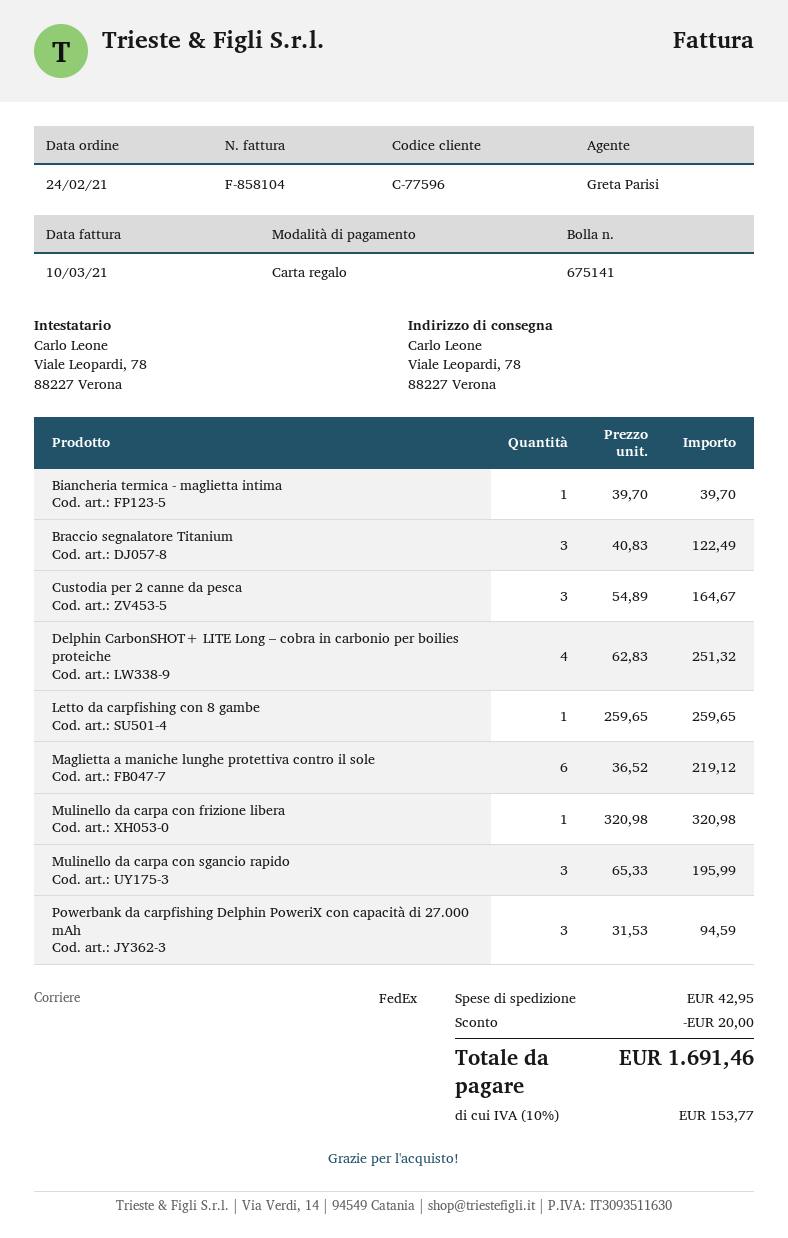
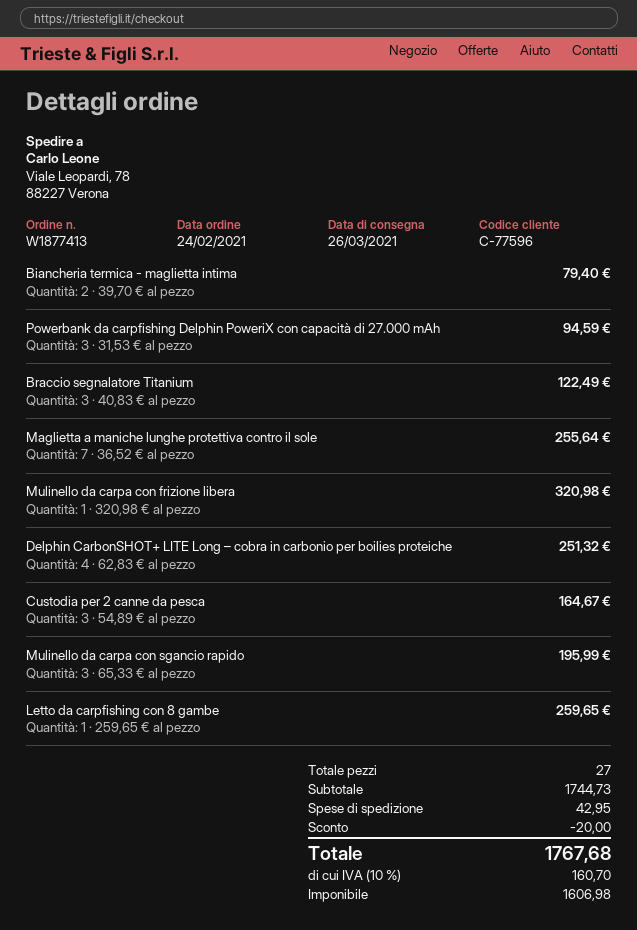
Biancheria termica - maglietta intima: 1 x 39.70 = 39.70 -> 2 x 39.70 = 79.40
Maglietta a maniche lunghe protettiva contro il sole: 6 x 36.52 = 219.12 -> 7 x 36.52 = 255.64
tax: 10% = 153.77 -> 10% = 160.70
total: 1691.46 -> 1767.68

